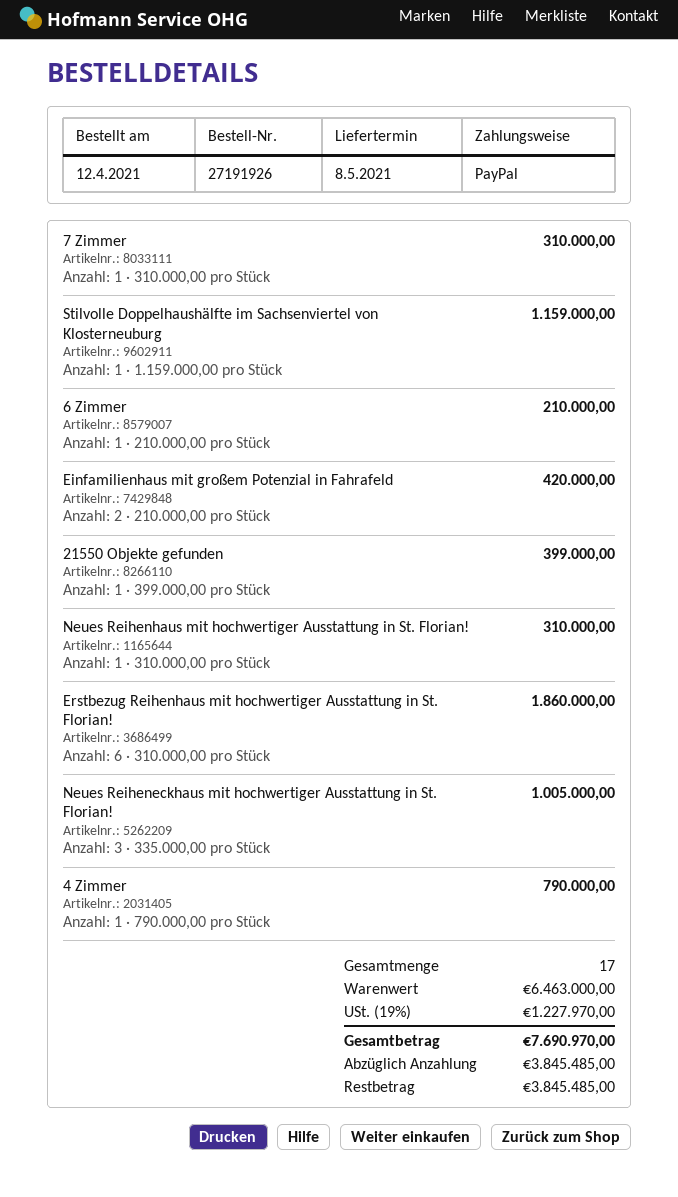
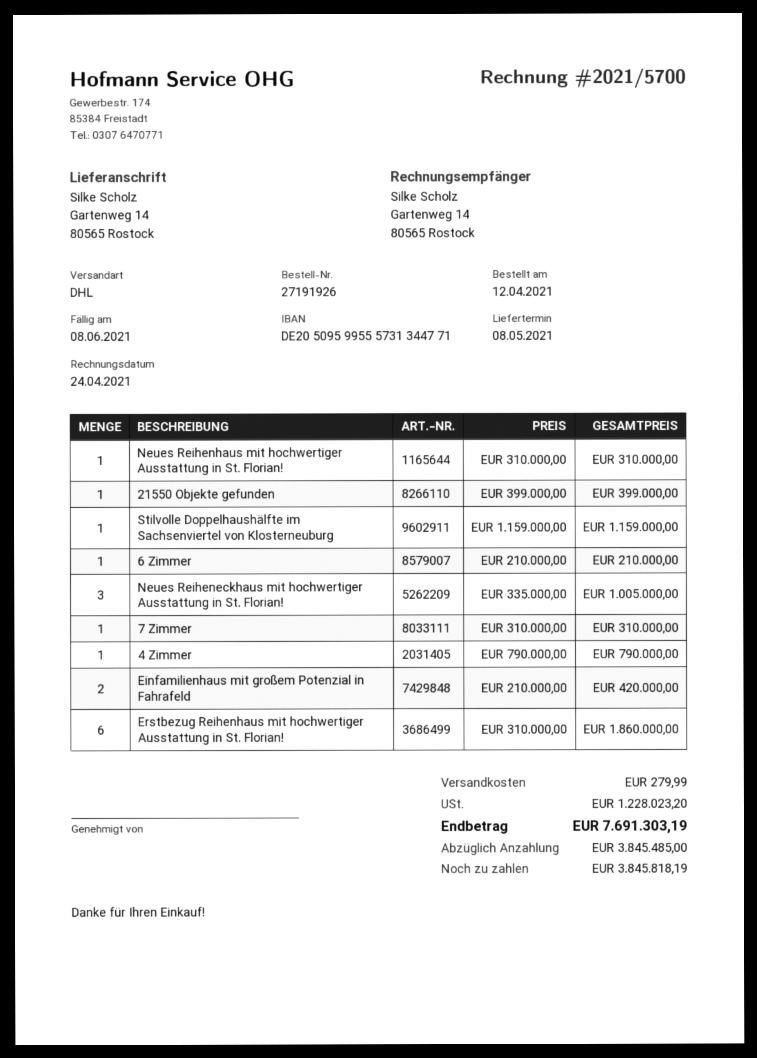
shipping: none -> 279.99
tax: 1227970.00 -> 1228023.20
total: 7690970.00 -> 7691303.19
balance: 3845485.00 -> 3845818.19

